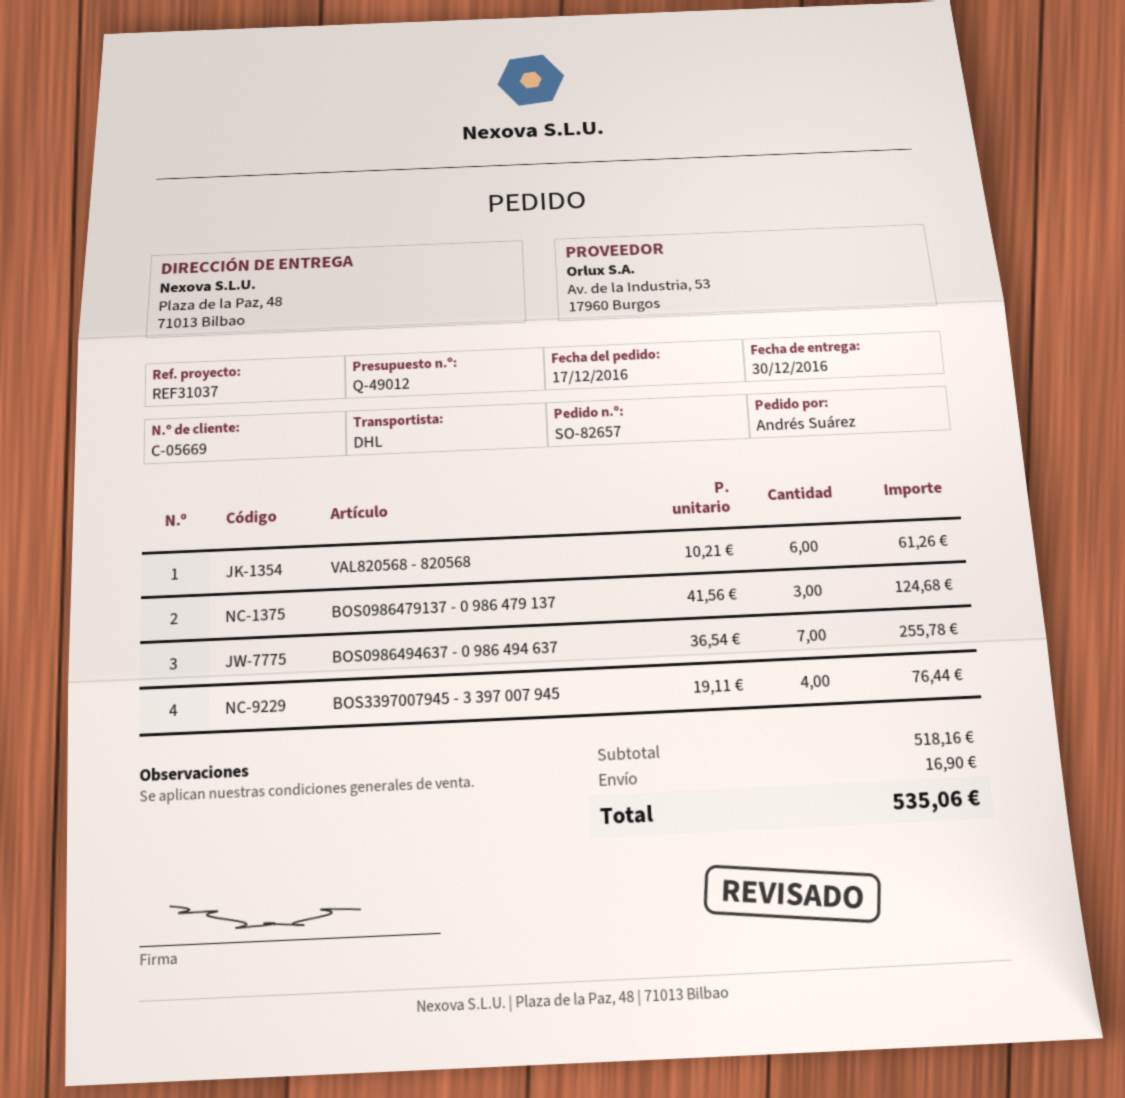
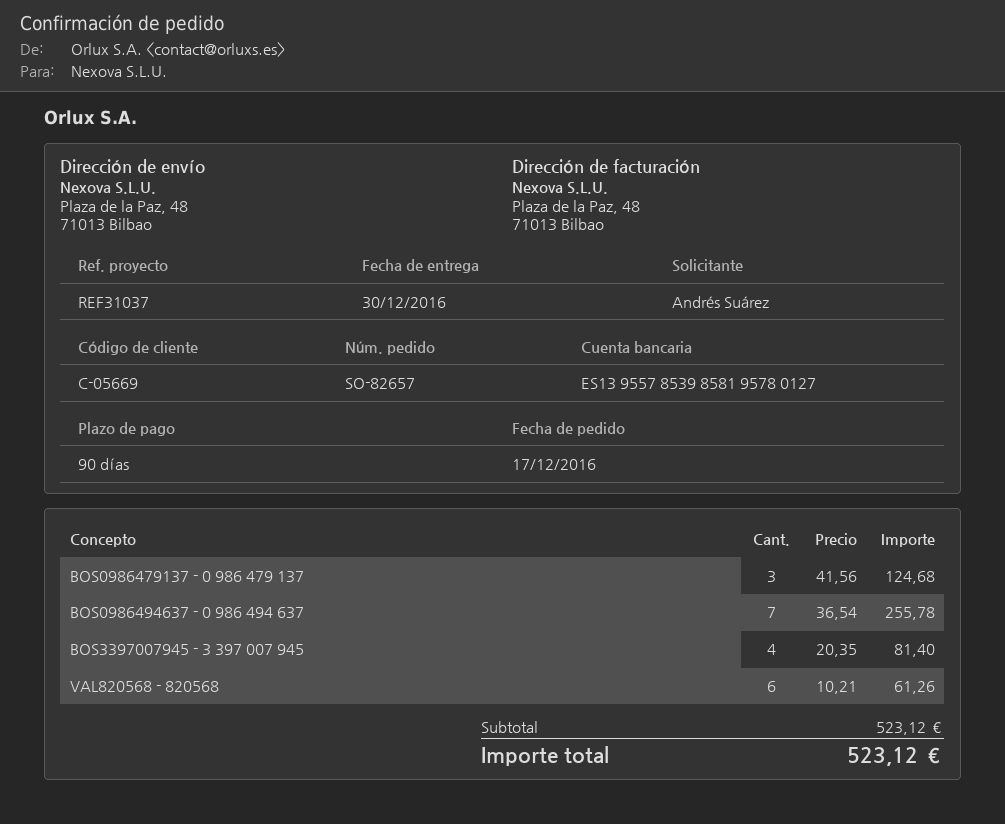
BOS3397007945 - 3 397 007 945: 4 x 19.11 = 76.44 -> 4 x 20.35 = 81.40
subtotal: 518.16 -> 523.12
shipping: 16.90 -> none
total: 535.06 -> 523.12

